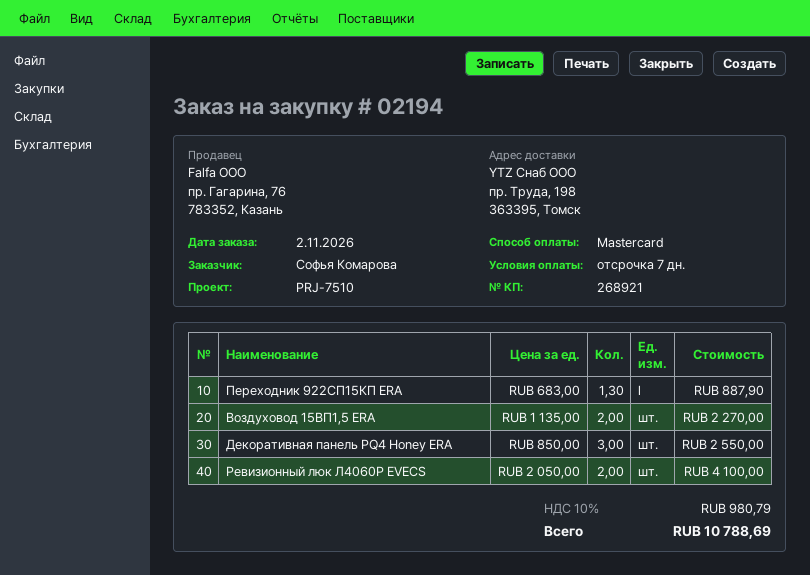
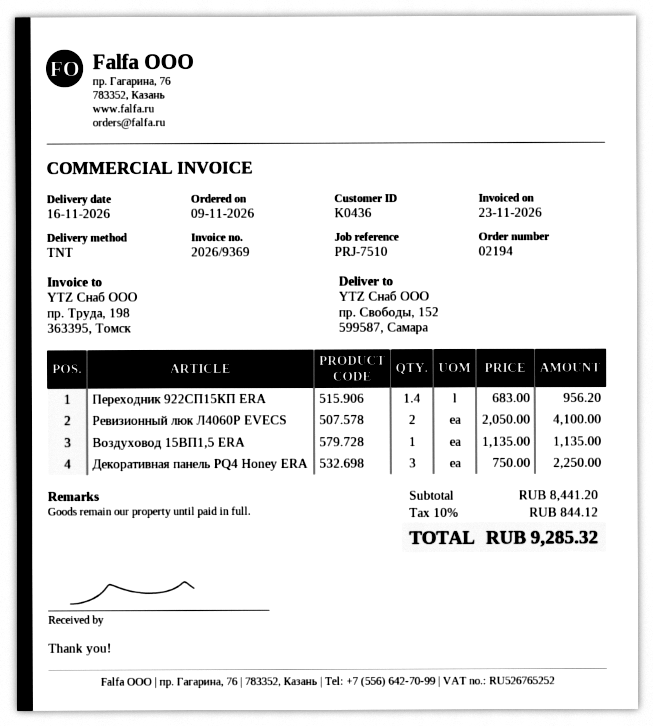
order date: 2026-11-02 -> 2026-11-09
ship to: пр. Труда, 198, 363395, Томск -> пр. Свободы, 152, 599587, Самара
Переходник 922СП15КП ERA: 1.3 x 683.00 = 887.90 -> 1.4 x 683.00 = 956.20
Воздуховод 15ВП1,5 ERA: 2 x 1135.00 = 2270.00 -> 1 x 1135.00 = 1135.00
Декоративная панель PQ4 Honey ERA: 3 x 850.00 = 2550.00 -> 3 x 750.00 = 2250.00
tax: 10% = 980.79 -> 10% = 844.12
total: 10788.69 -> 9285.32

